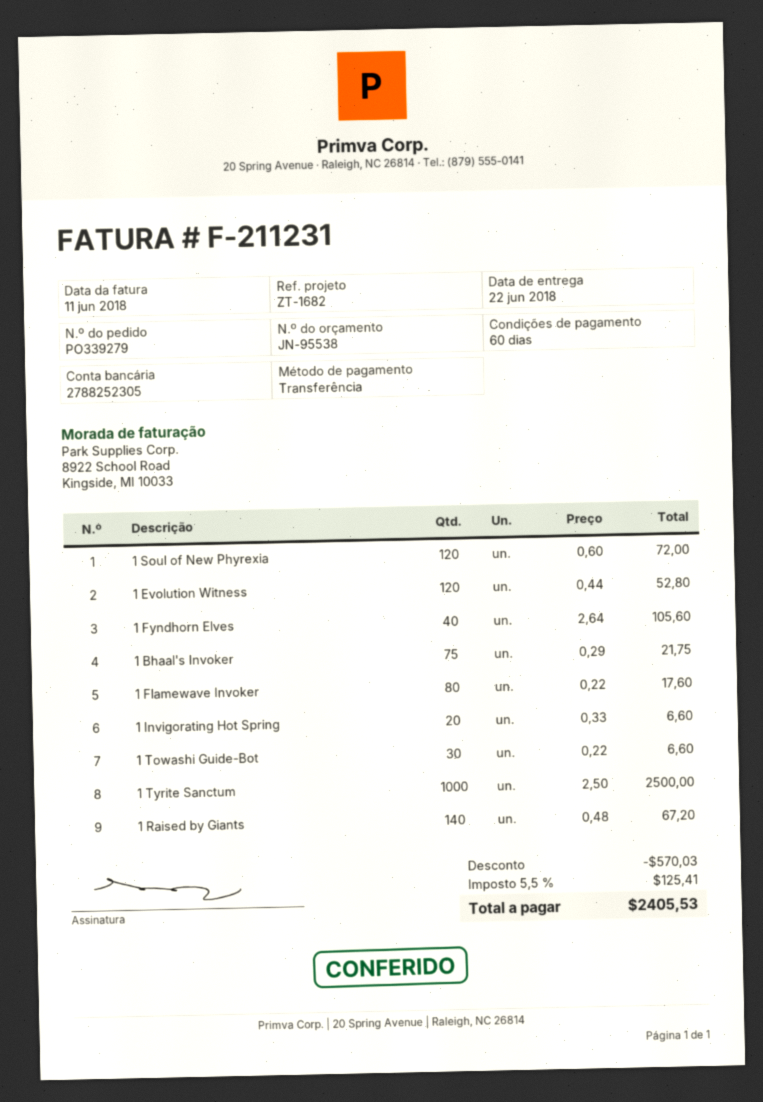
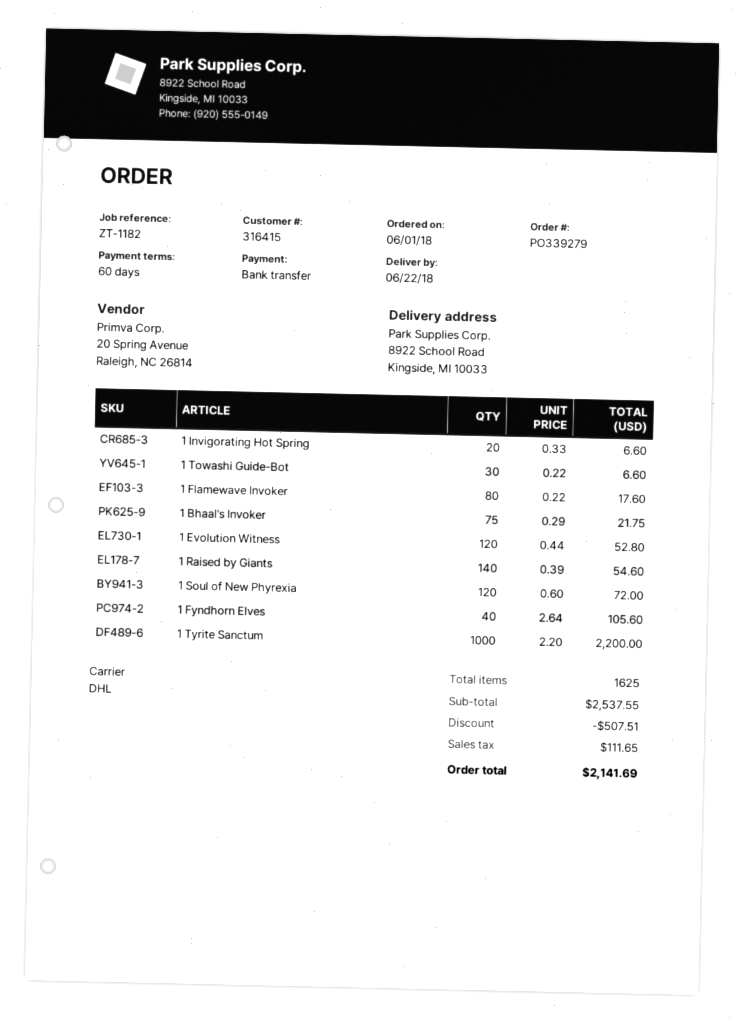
reference: ZT-1682 -> ZT-1182
1 Tyrite Sanctum: 1000 x 2.50 = 2500.00 -> 1000 x 2.20 = 2200.00
1 Raised by Giants: 140 x 0.48 = 67.20 -> 140 x 0.39 = 54.60
discount: 570.03 -> 507.51
tax: 125.41 -> 111.65
total: 2405.53 -> 2141.69

